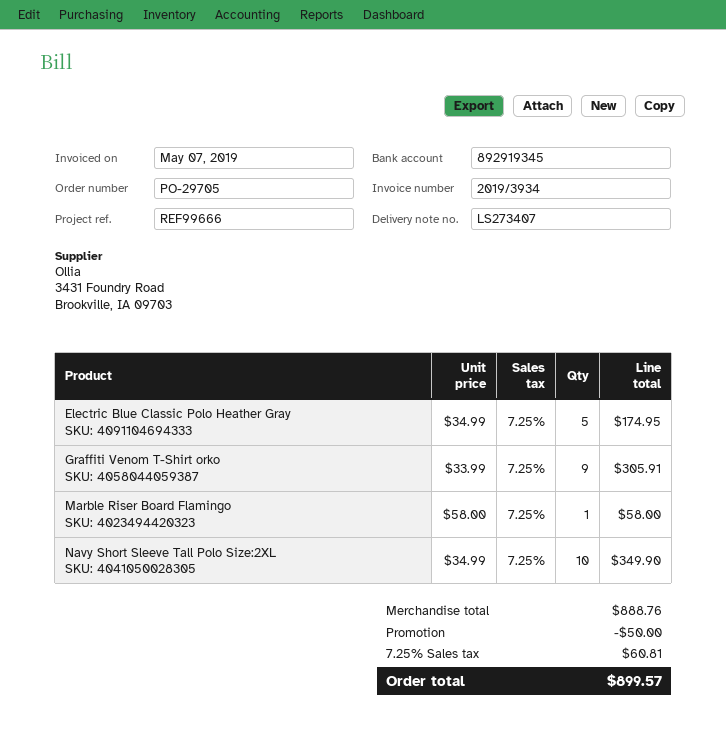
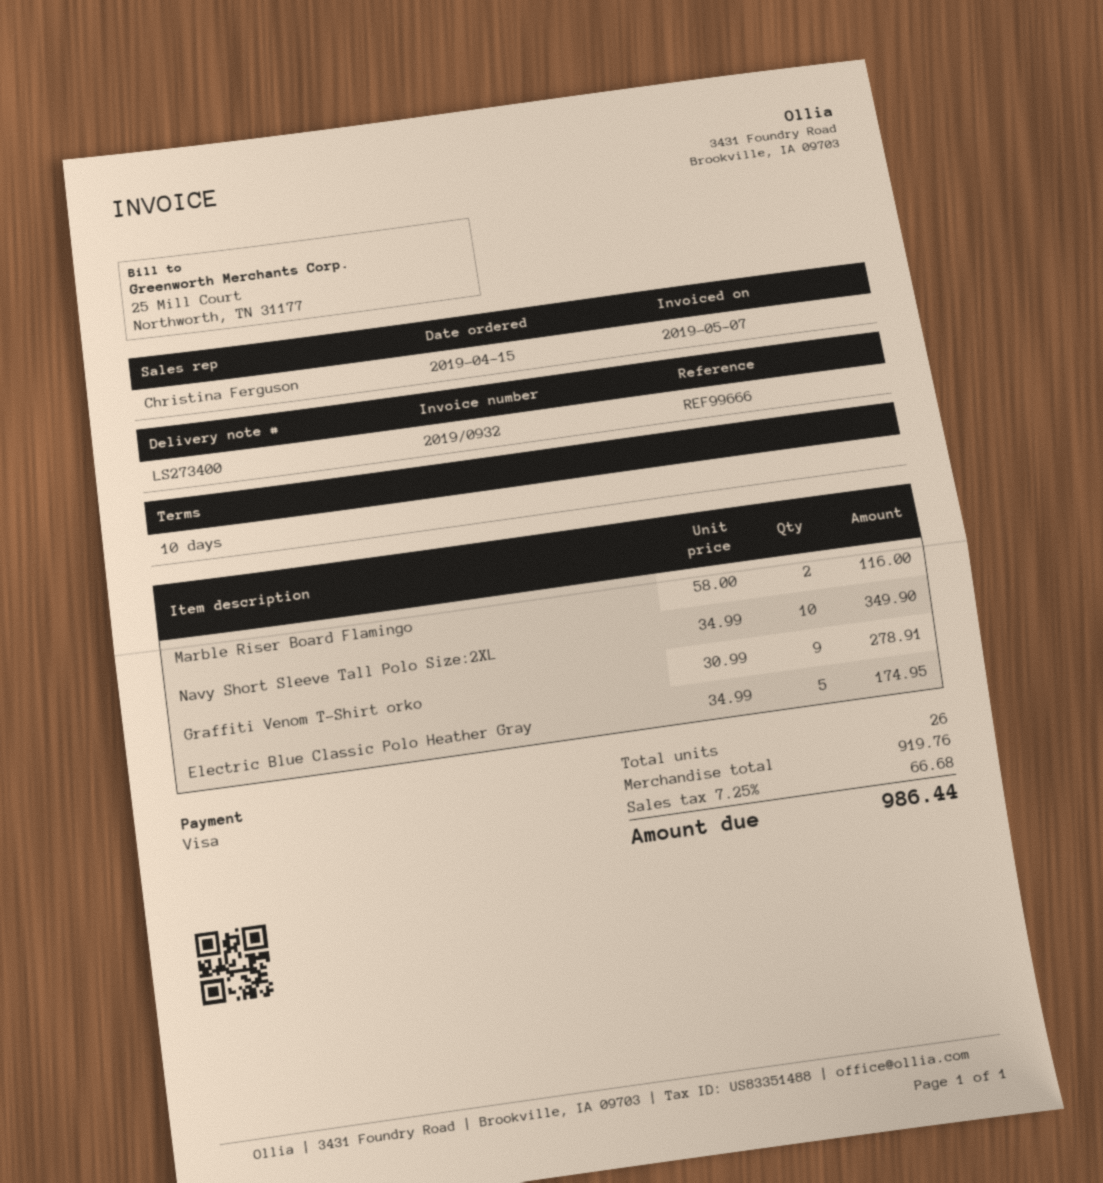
delivery note number: LS273407 -> LS273400
invoice number: 2019/3934 -> 2019/0932
Graffiti Venom T-Shirt orko: 9 x 33.99 = 305.91 -> 9 x 30.99 = 278.91
Marble Riser Board Flamingo: 1 x 58.00 = 58.00 -> 2 x 58.00 = 116.00
subtotal: 888.76 -> 919.76
discount: 50.00 -> none
tax: 7.25% = 60.81 -> 7.25% = 66.68
total: 899.57 -> 986.44

